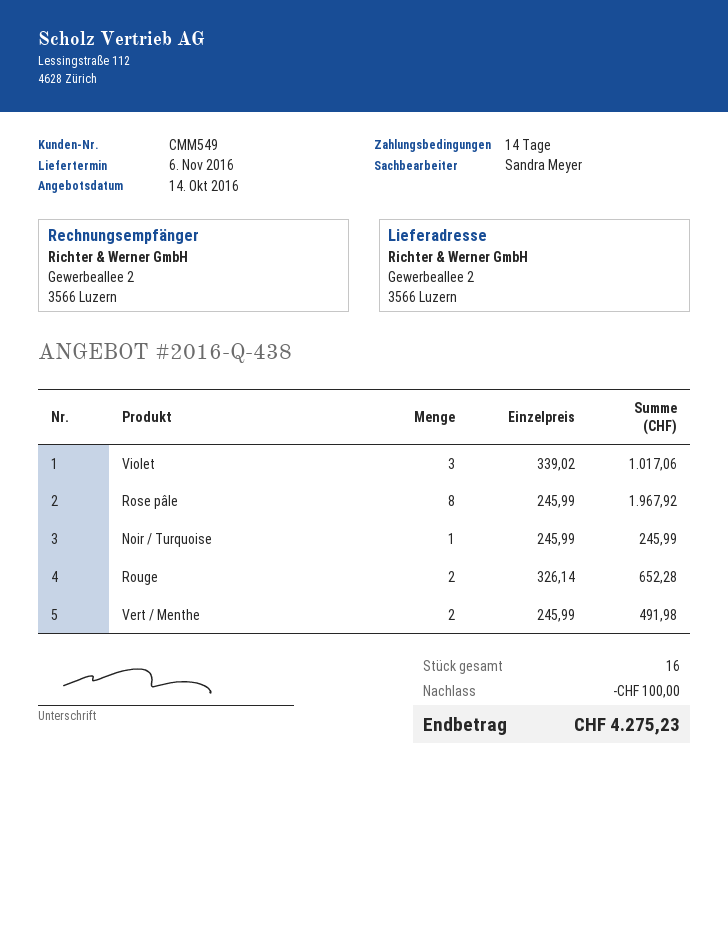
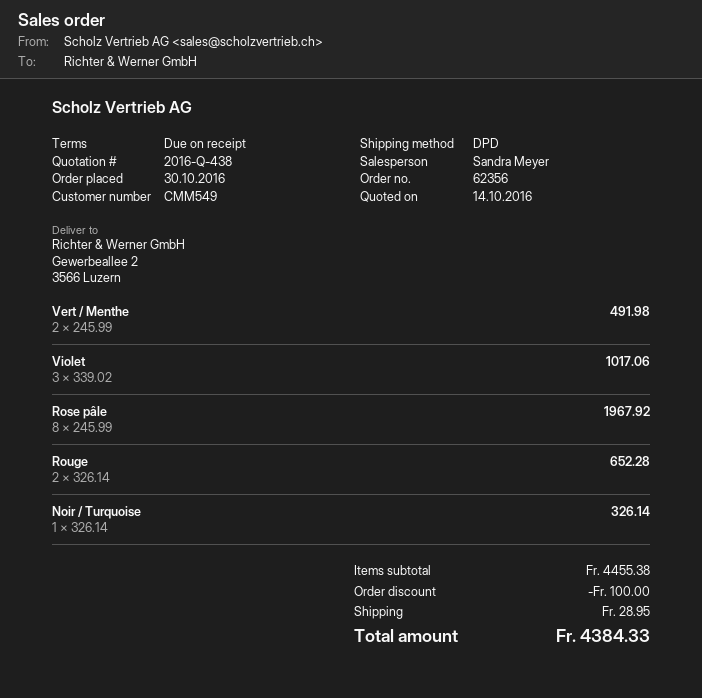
payment terms: 14 days -> on receipt
Noir / Turquoise: 1 x 245.99 = 245.99 -> 1 x 326.14 = 326.14
shipping: none -> 28.95
total: 4275.23 -> 4384.33

